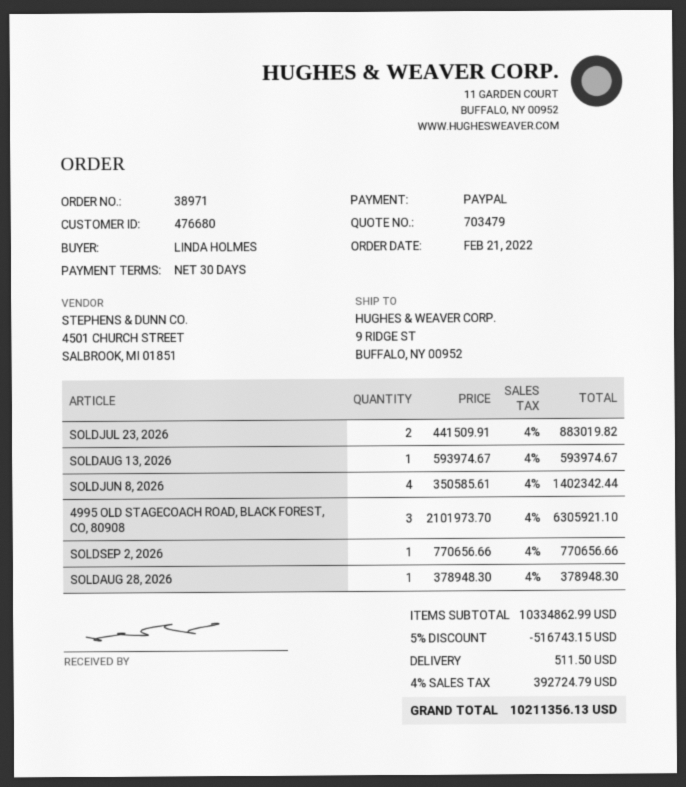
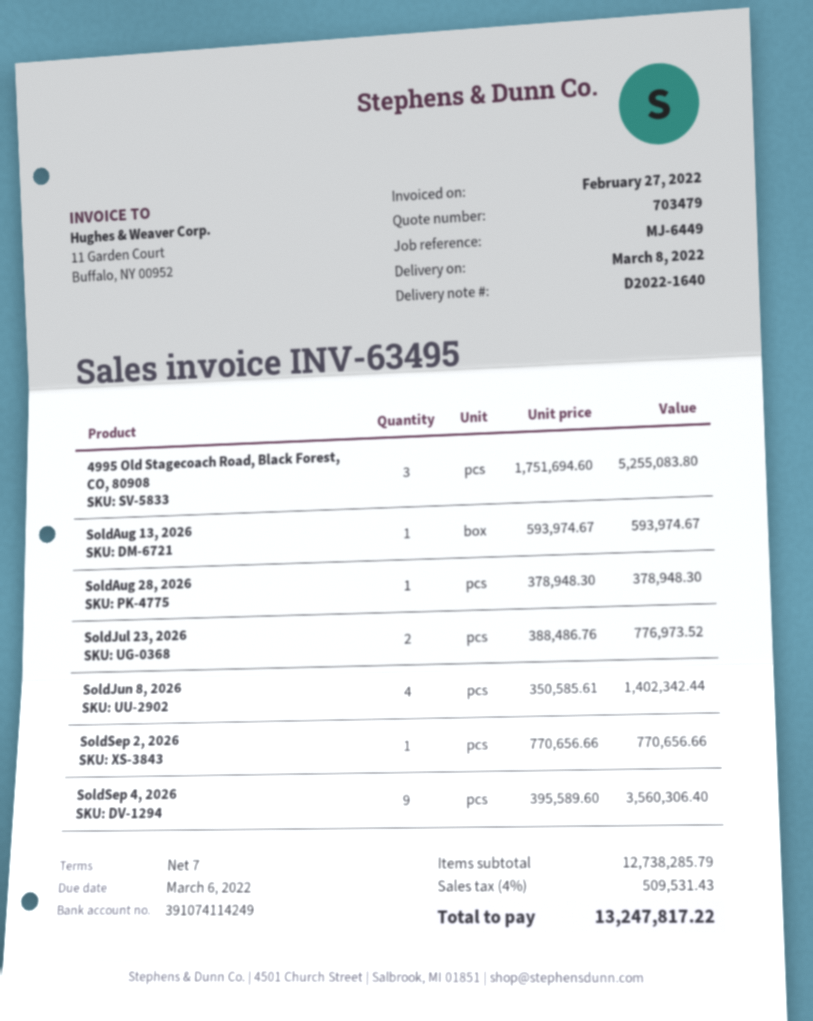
payment terms: 30 days -> 7 days
SOLDJUL 23, 2026: 2 x 441509.91 = 883019.82 -> 2 x 388486.76 = 776973.52
4995 OLD STAGECOACH ROAD, BLACK FOREST, CO, 80908: 3 x 2101973.70 = 6305921.10 -> 3 x 1751694.60 = 5255083.80
SoldSep 4, 2026: none -> 9 x 395589.60 = 3560306.40
subtotal: 10334862.99 -> 12738285.79
discount: 5% = 516743.15 -> none
shipping: 511.50 -> none
tax: 4% = 392724.79 -> 4% = 509531.43
total: 10211356.13 -> 13247817.22

